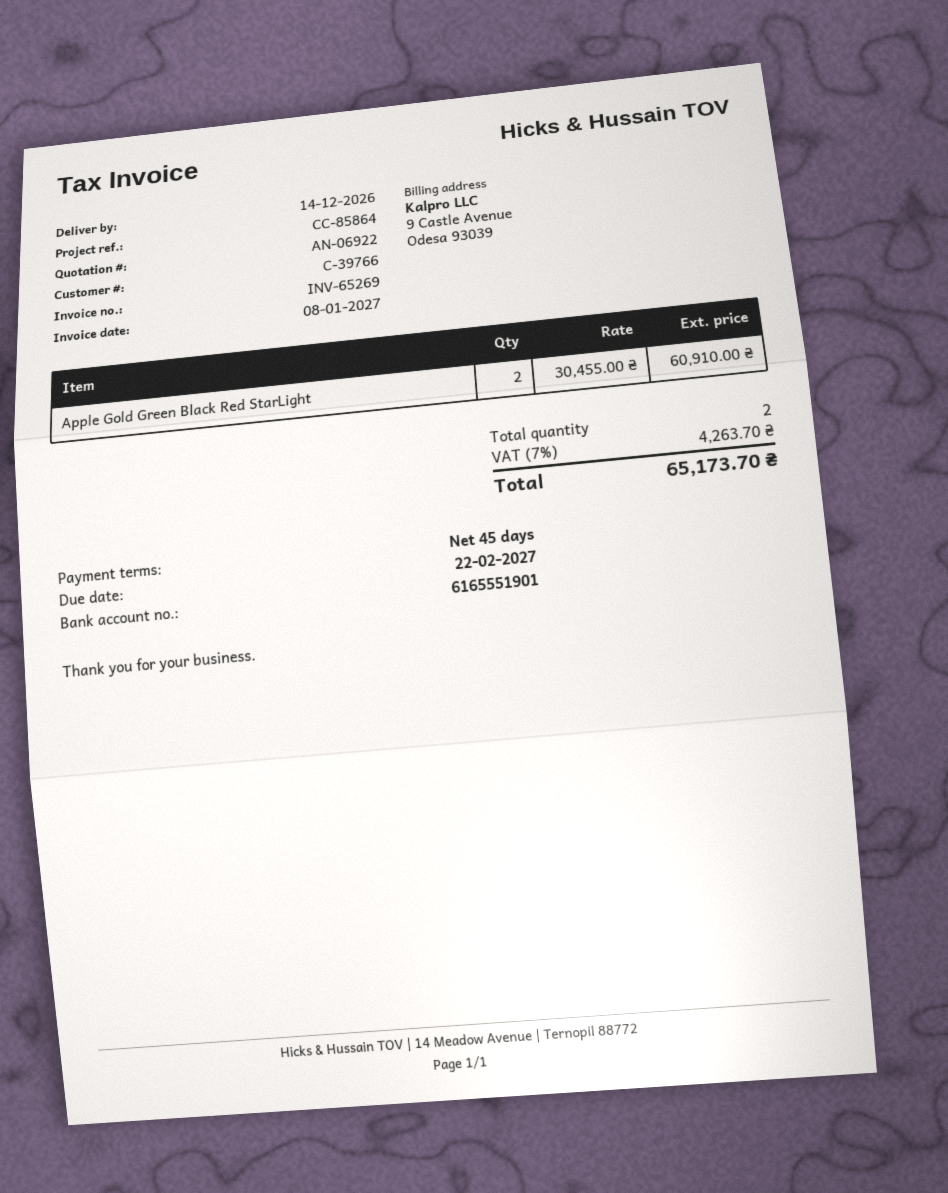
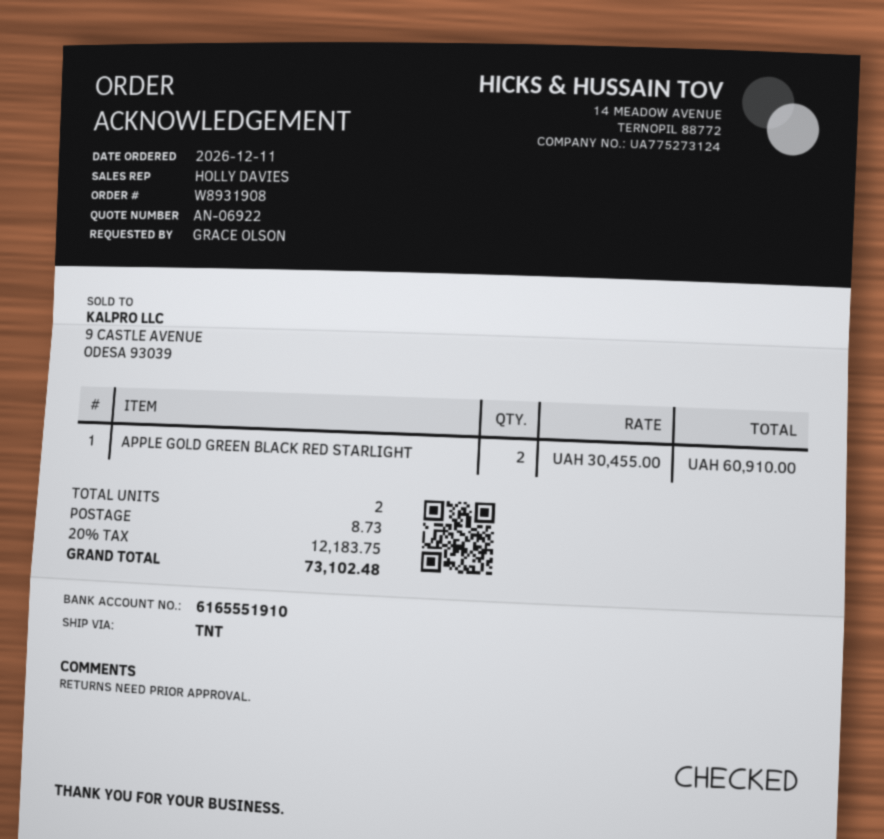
bank account: 6165551901 -> 6165551910
shipping: none -> 8.73
tax: 7% = 4263.70 -> 20% = 12183.75
total: 65173.70 -> 73102.48

